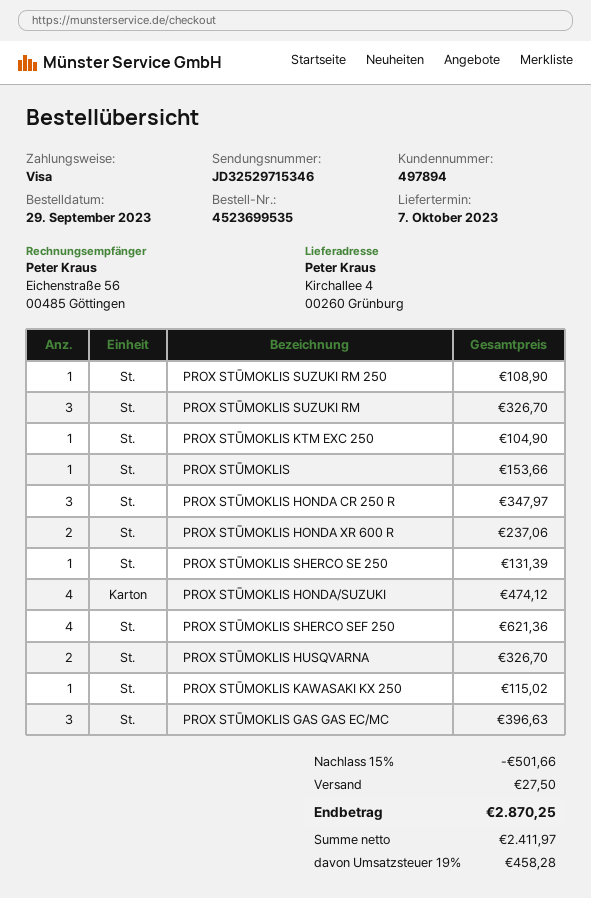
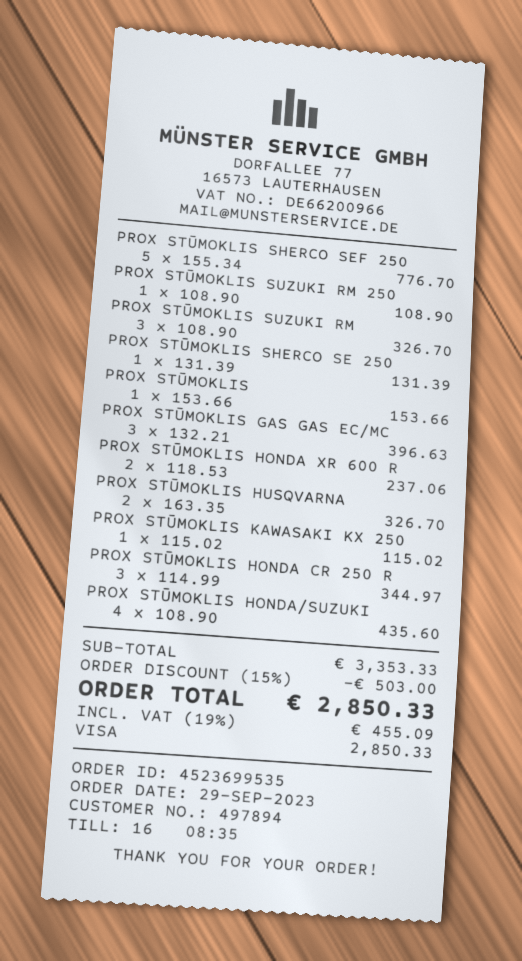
PROX STŪMOKLIS KTM EXC 250: 1 for 104.90 -> none
PROX STŪMOKLIS HONDA CR 250 R: 3 for 347.97 -> 3 for 344.97
PROX STŪMOKLIS HONDA/SUZUKI: 4 for 474.12 -> 4 for 435.60
PROX STŪMOKLIS SHERCO SEF 250: 4 for 621.36 -> 5 for 776.70
discount: 15% = 501.66 -> 15% = 503.00
shipping: 27.50 -> none
tax: 19% = 458.28 -> 19% = 455.09
total: 2870.25 -> 2850.33

